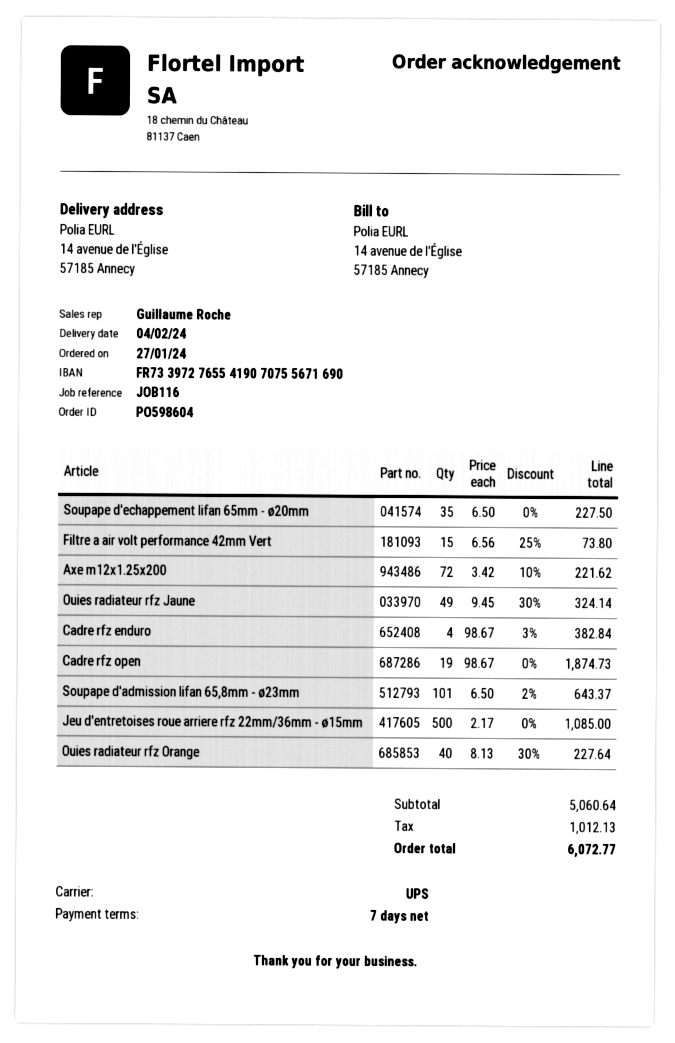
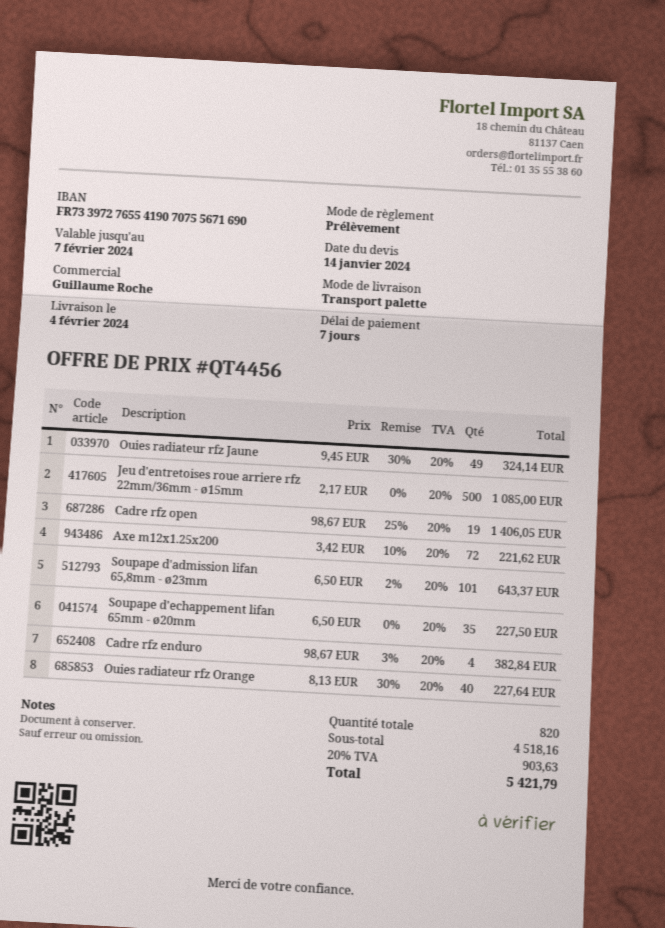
shipping method: UPS -> pallet freight
Filtre a air volt performance 42mm Vert: 15 x 6.56 - 25% = 73.80 -> none
Cadre rfz open: 19 x 98.67 = 1874.73 -> 19 x 98.67 - 25% = 1406.05
subtotal: 5060.64 -> 4518.16
tax: 1012.13 -> 903.63
total: 6072.77 -> 5421.79

